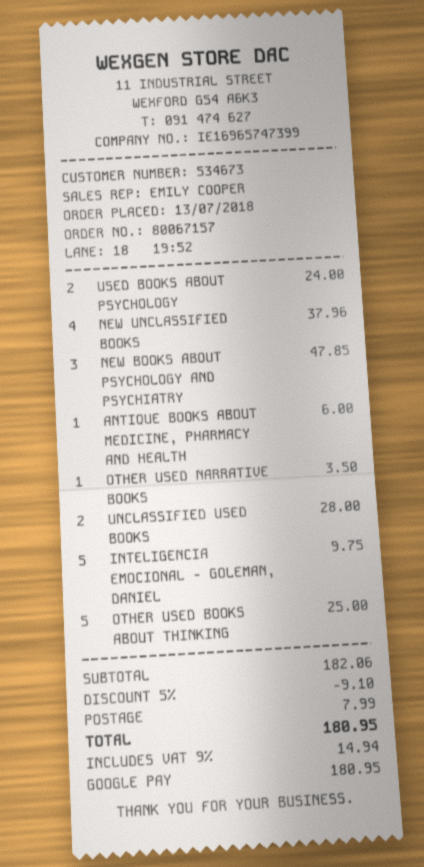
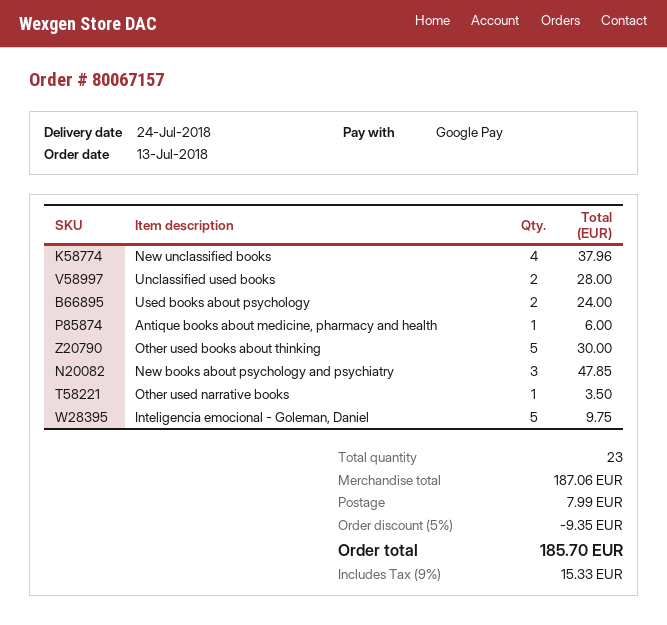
OTHER USED BOOKS ABOUT THINKING: 5 for 25.00 -> 5 for 30.00
subtotal: 182.06 -> 187.06
discount: 5% = 9.10 -> 5% = 9.35
tax: 9% = 14.94 -> 9% = 15.33
total: 180.95 -> 185.70

